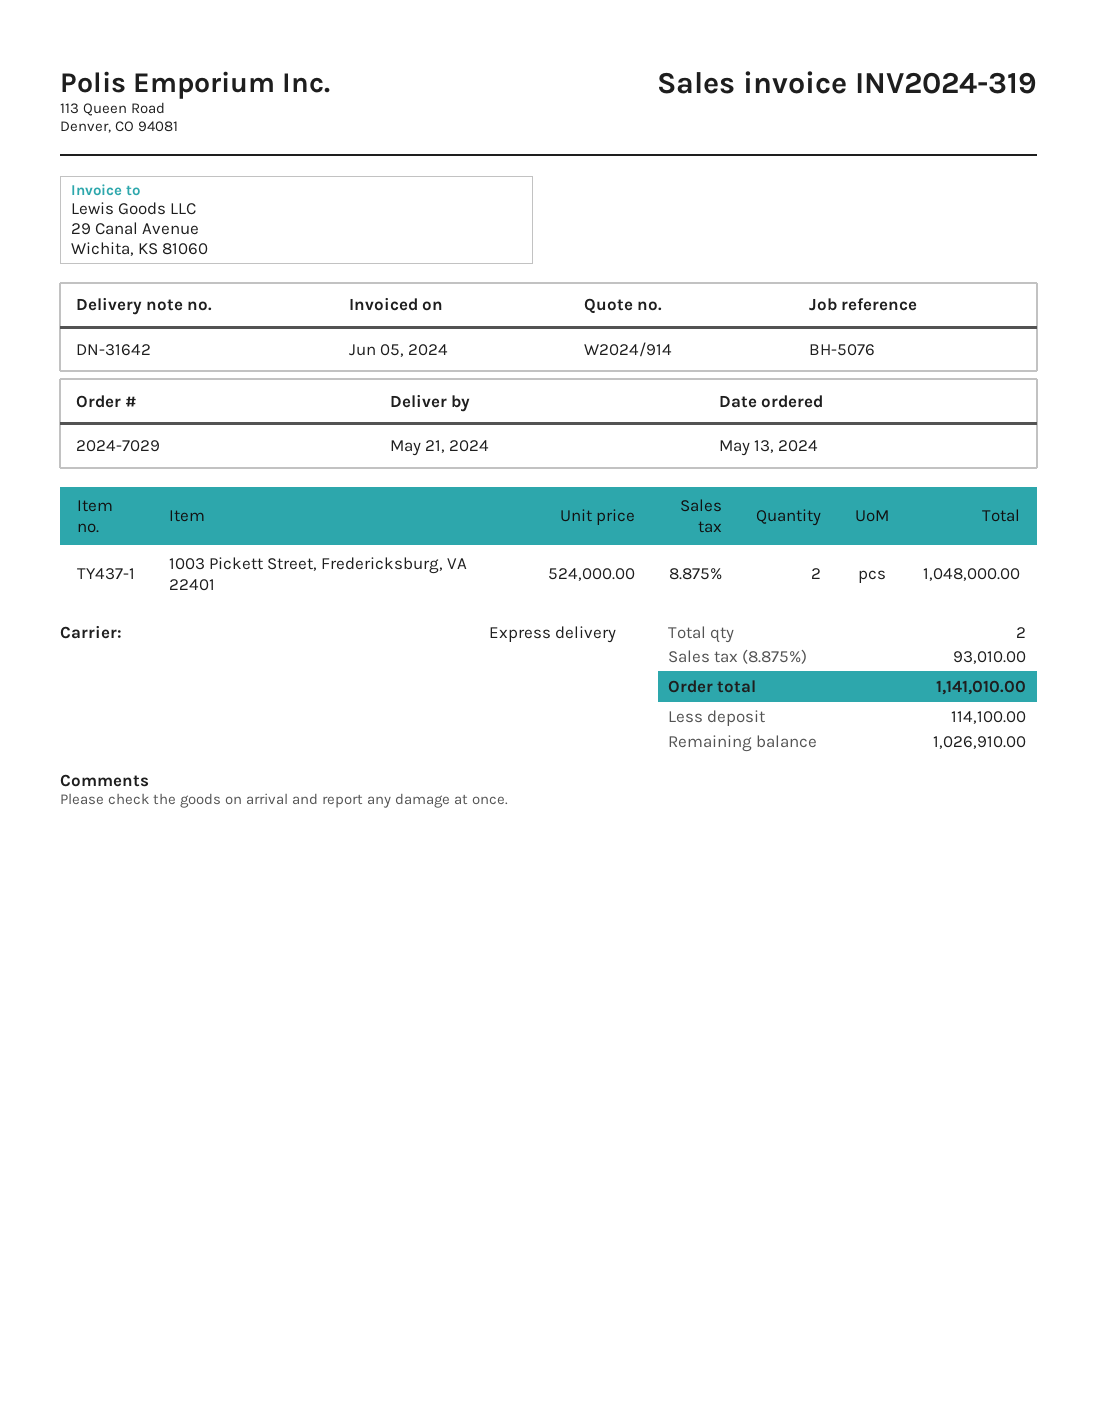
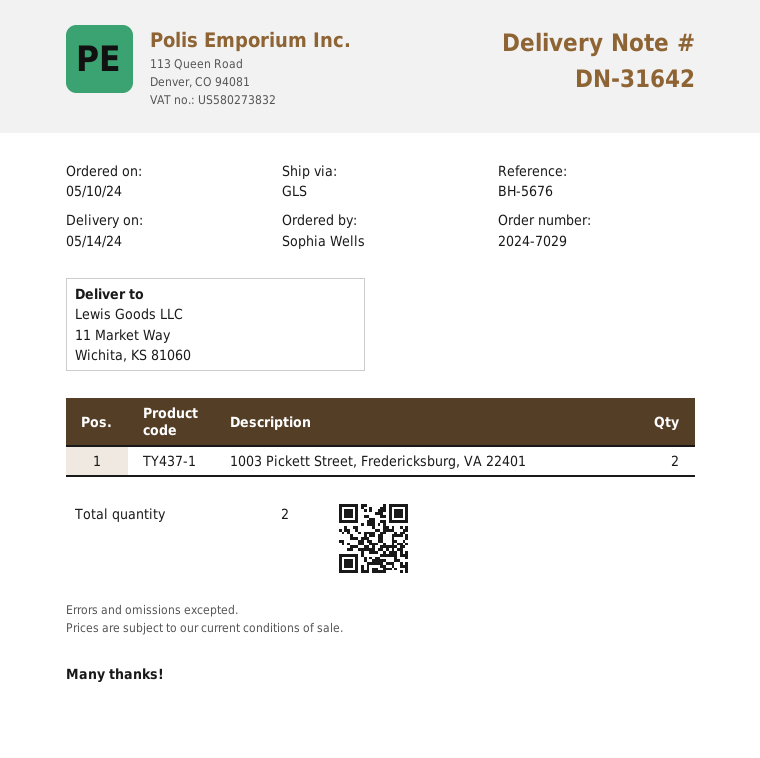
order date: 2024-05-13 -> 2024-05-10
delivery date: 2024-05-21 -> 2024-05-14
reference: BH-5076 -> BH-5676
shipping method: express -> GLS

